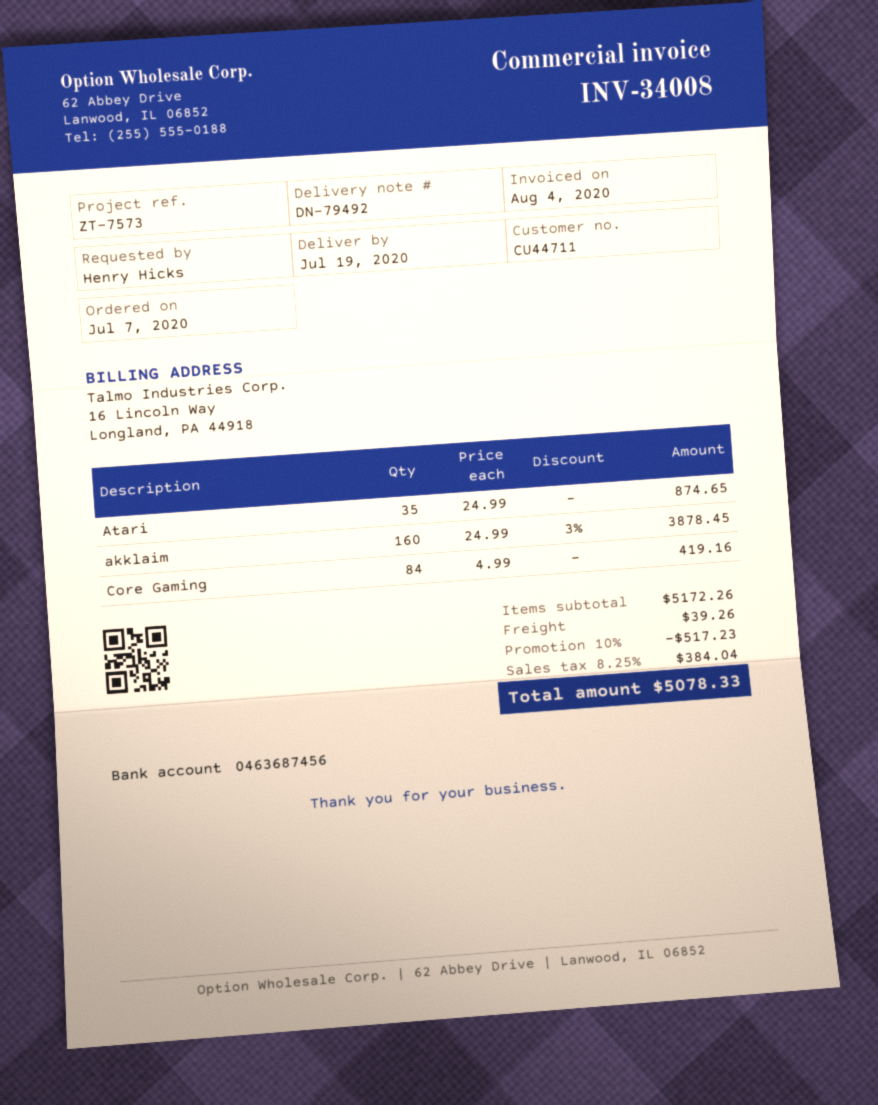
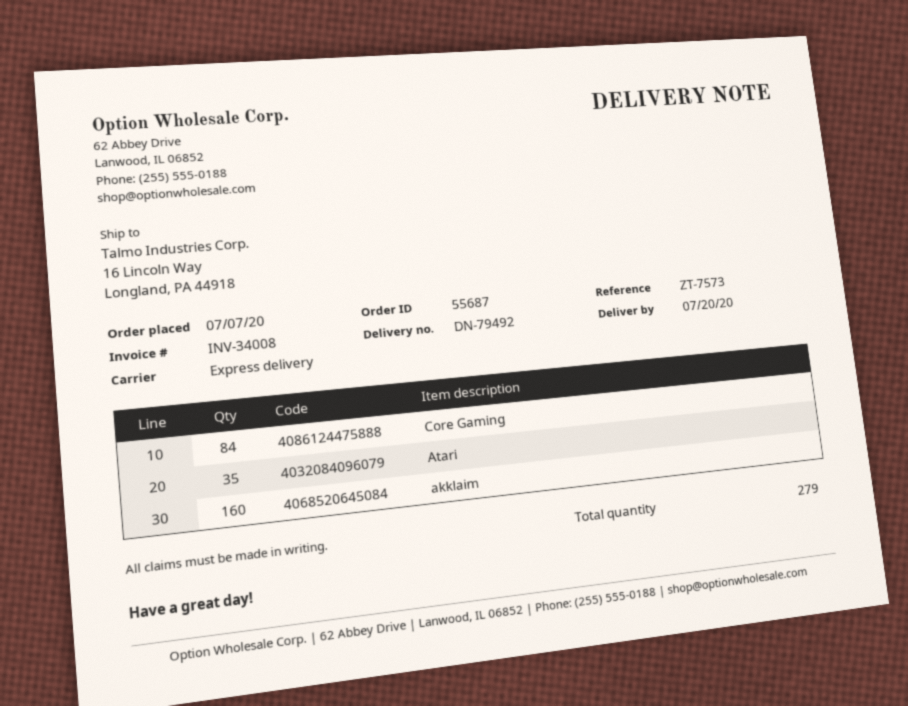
delivery date: 2020-07-19 -> 2020-07-20

